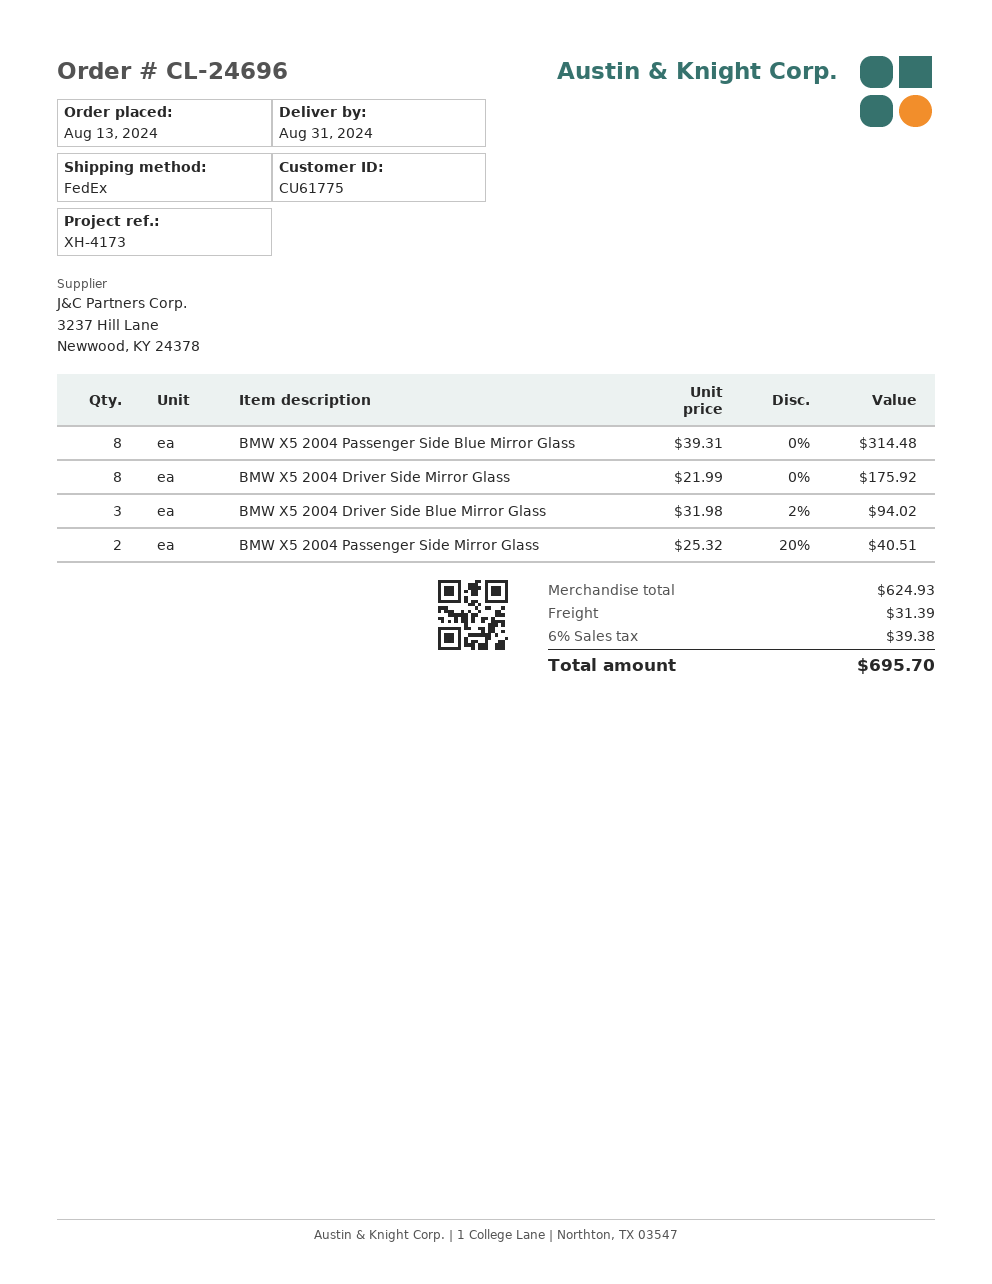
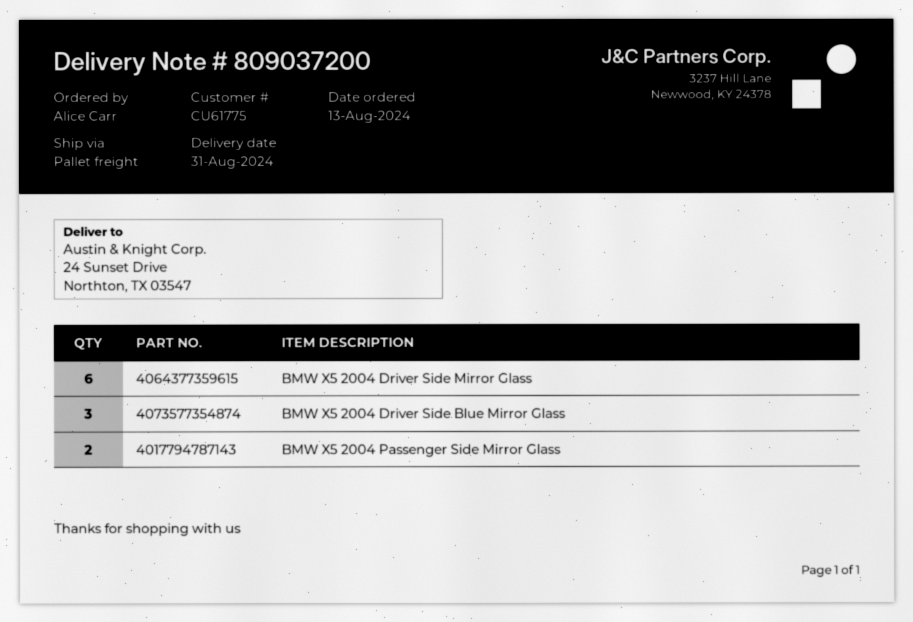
shipping method: FedEx -> pallet freight
BMW X5 2004 Passenger Side Blue Mirror Glass: 8 -> none
BMW X5 2004 Driver Side Mirror Glass: 8 -> 6

